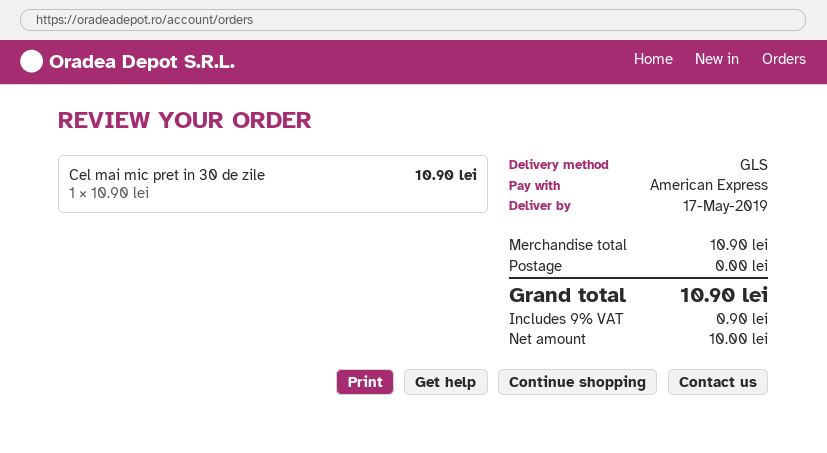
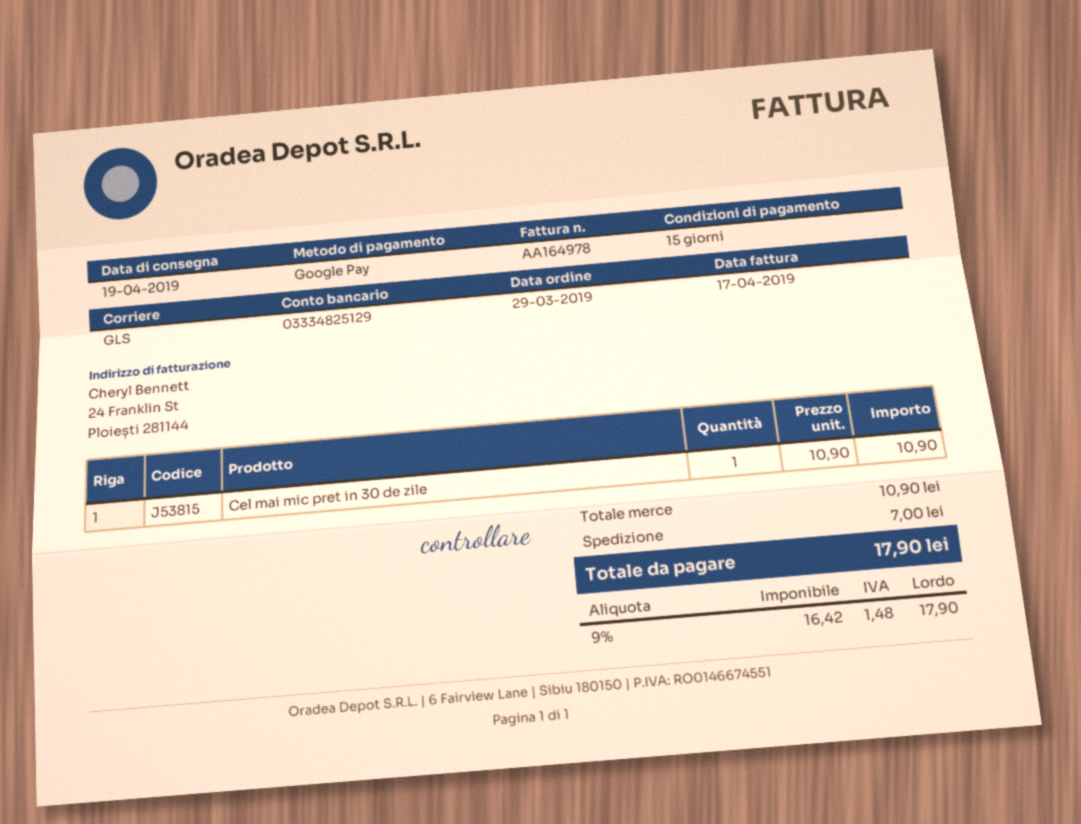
delivery date: 2019-05-17 -> 2019-04-19
payment method: American Express -> Google Pay
shipping: 0.00 -> 7.00
net: 10.00 -> 16.42
tax: 9% = 0.90 -> 9% = 1.48
total: 10.90 -> 17.90

